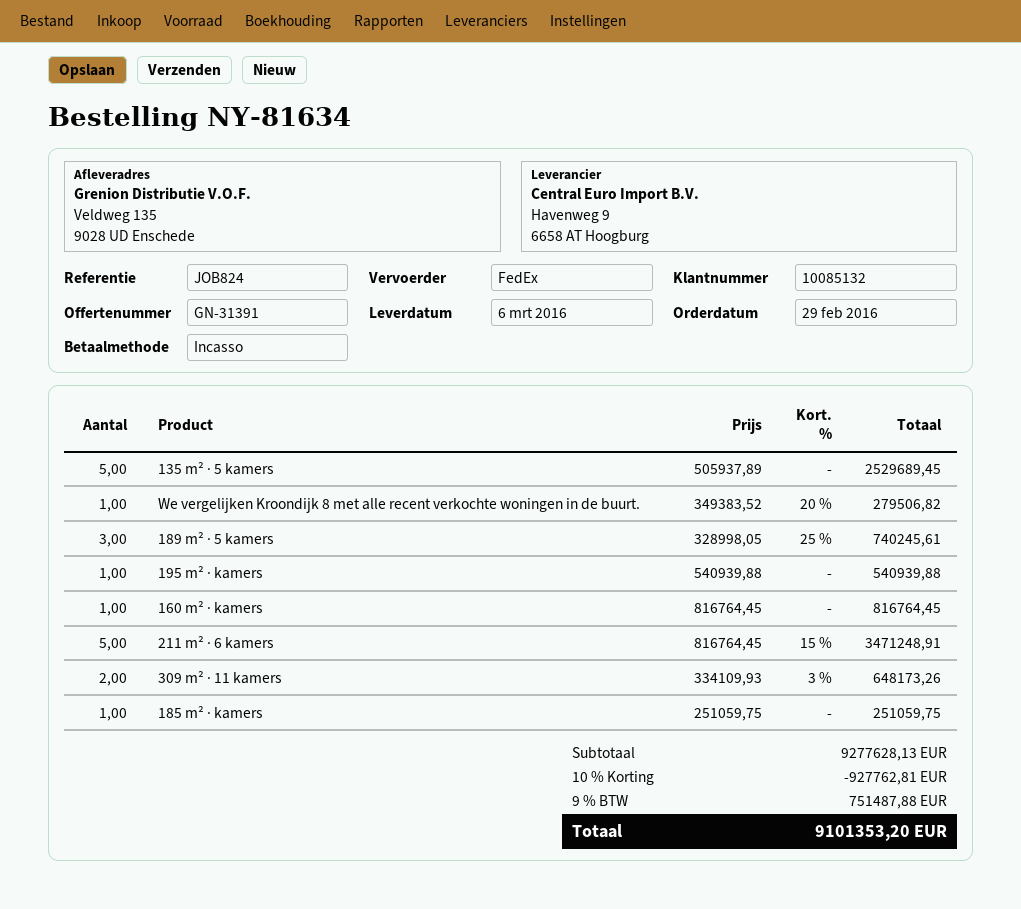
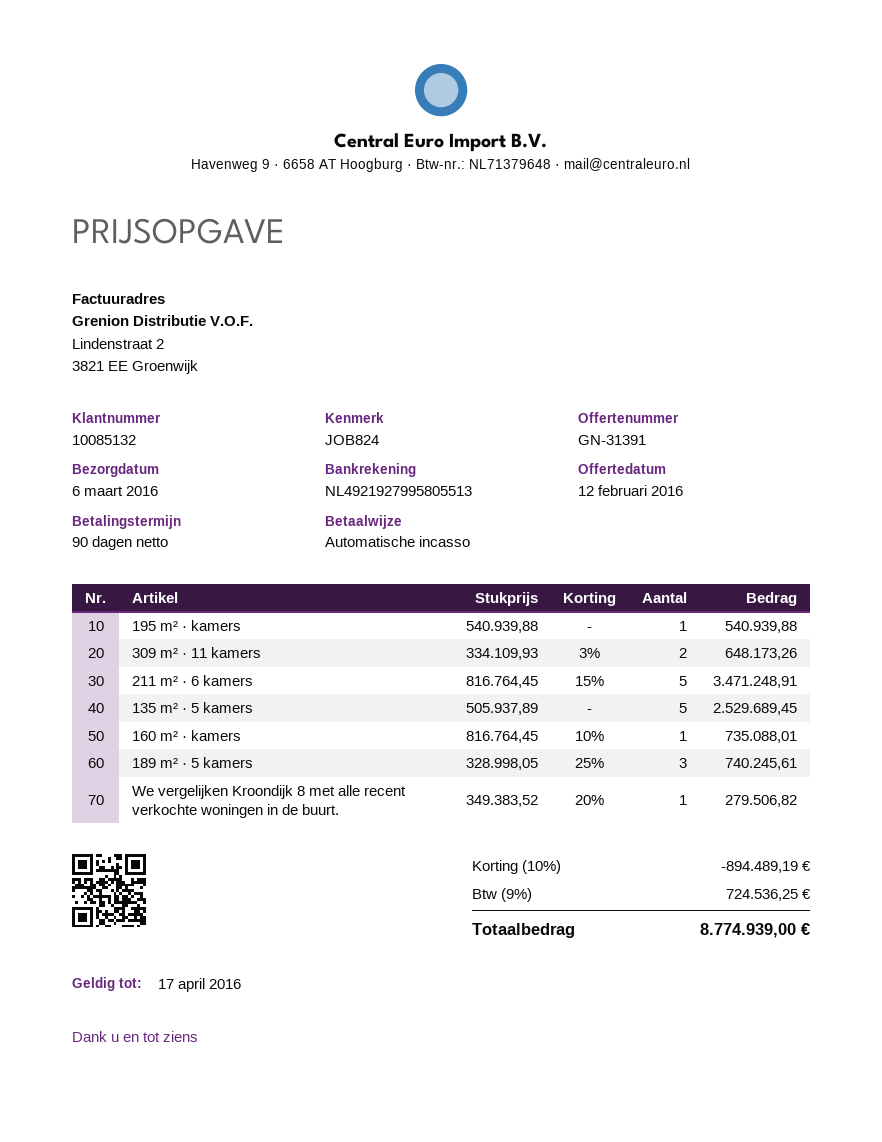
160 m² · kamers: 1 x 816764.45 = 816764.45 -> 1 x 816764.45 - 10% = 735088.01
185 m² · kamers: 1 x 251059.75 = 251059.75 -> none
discount: 10% = 927762.81 -> 10% = 894489.19
tax: 9% = 751487.88 -> 9% = 724536.25
total: 9101353.20 -> 8774939.00

